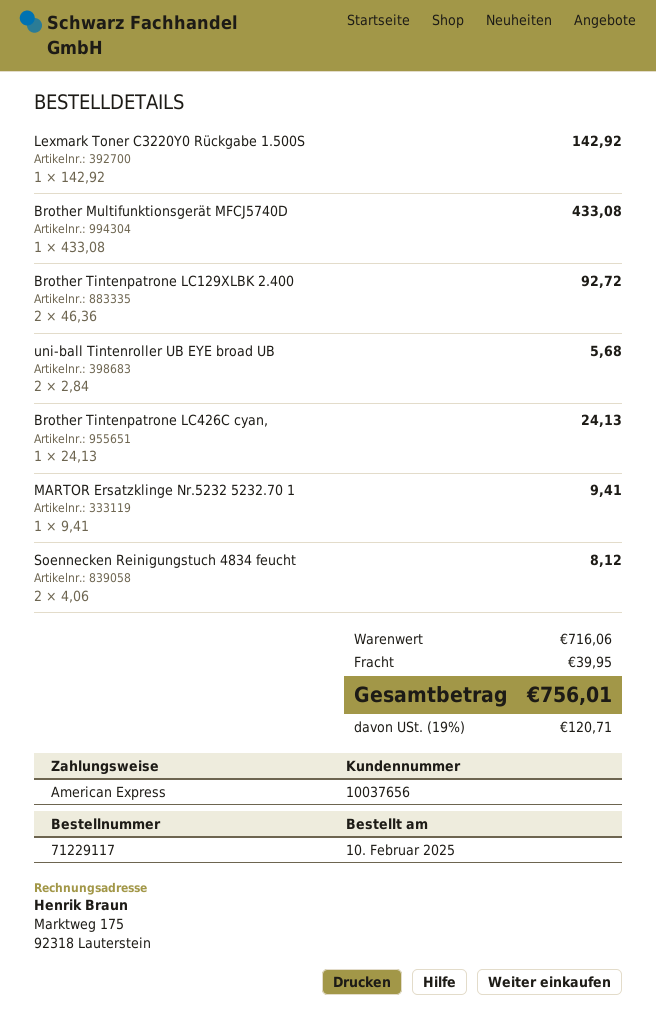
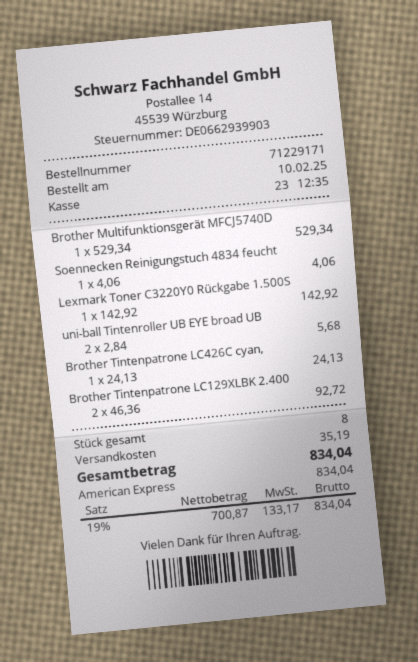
order number: 71229117 -> 71229171
Brother Multifunktionsgerät MFCJ5740D: 1 x 433.08 = 433.08 -> 1 x 529.34 = 529.34
MARTOR Ersatzklinge Nr.5232 5232.70 1: 1 x 9.41 = 9.41 -> none
Soennecken Reinigungstuch 4834 feucht: 2 x 4.06 = 8.12 -> 1 x 4.06 = 4.06
shipping: 39.95 -> 35.19
tax: 19% = 120.71 -> 19% = 133.17
total: 756.01 -> 834.04

